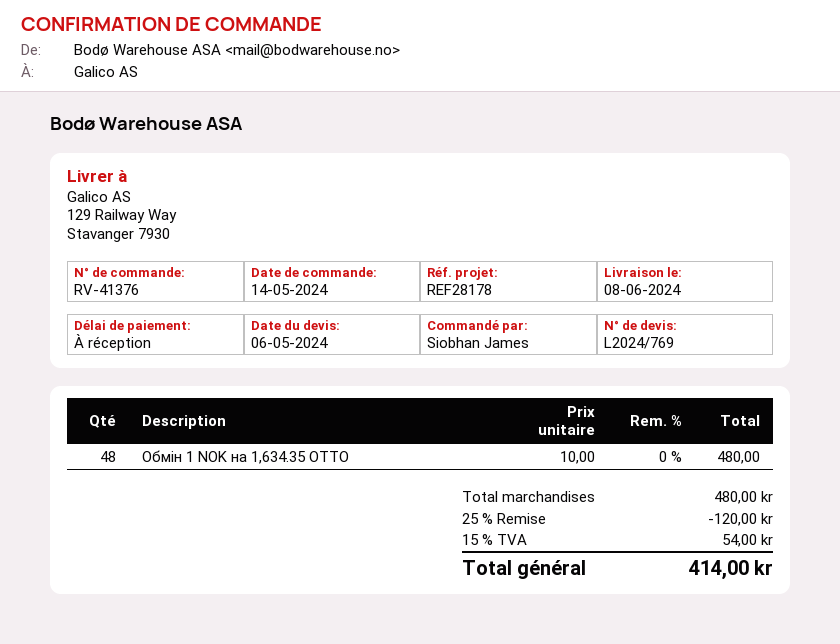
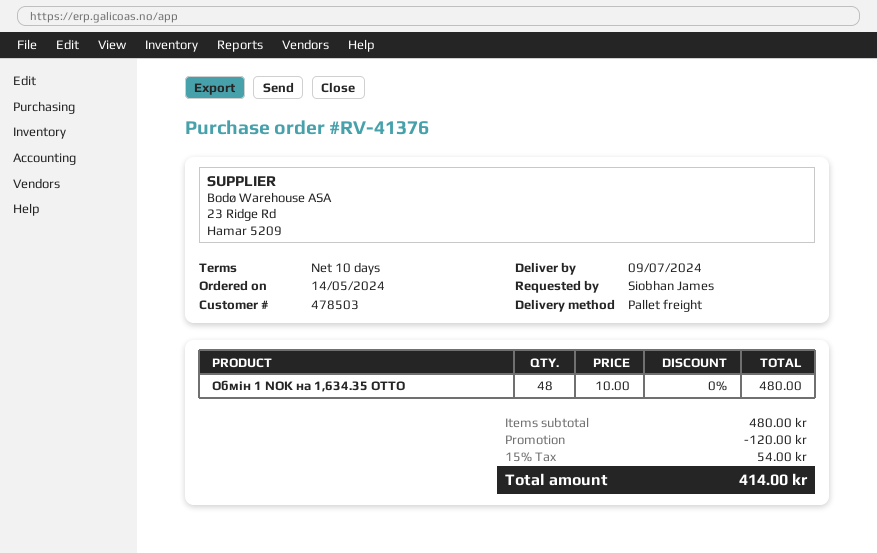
delivery date: 2024-06-08 -> 2024-07-09
payment terms: on receipt -> 10 days

